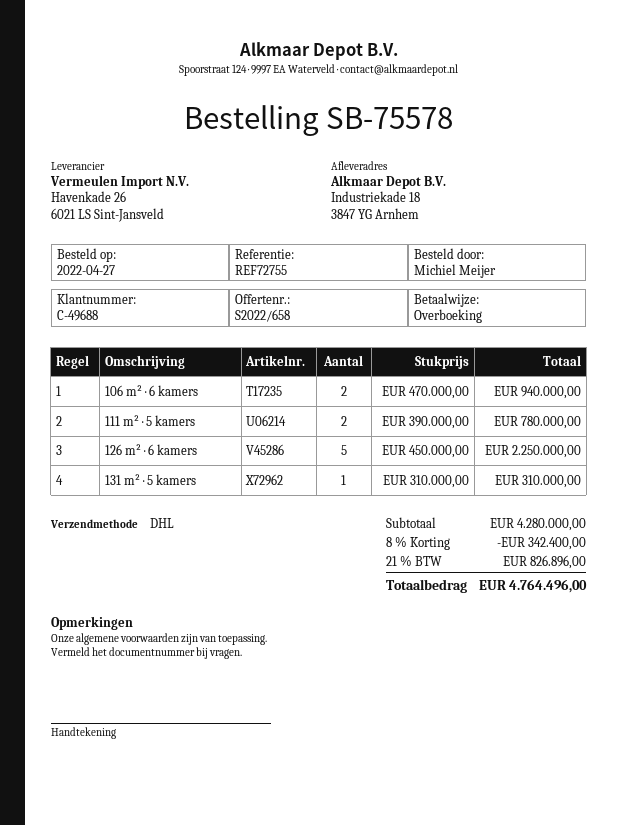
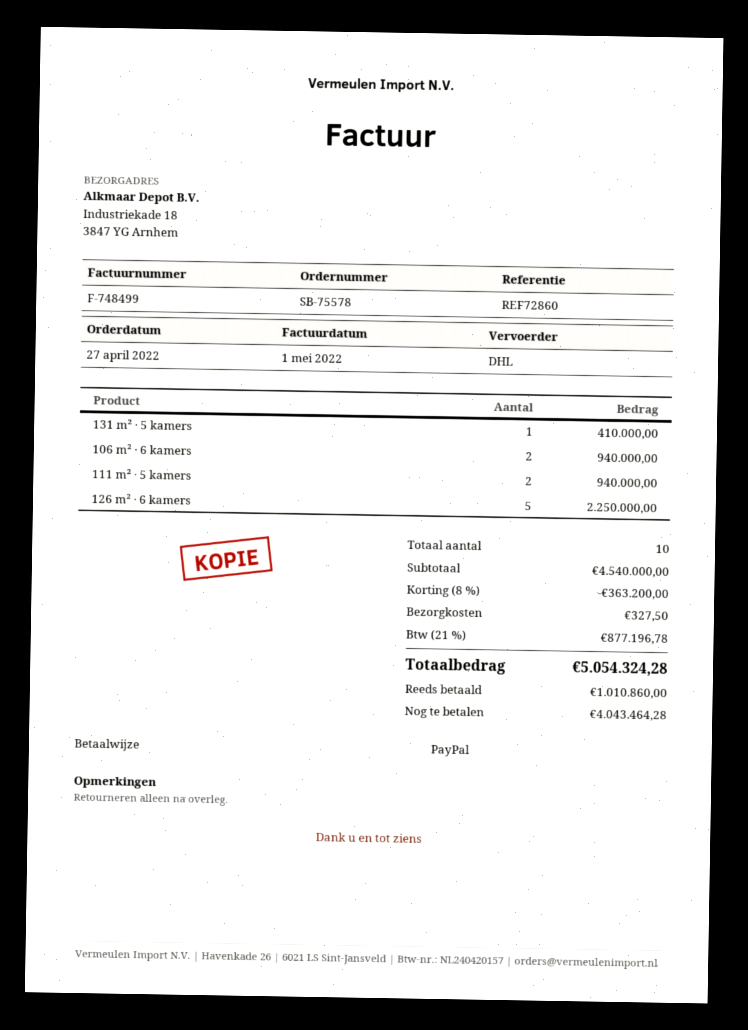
reference: REF72755 -> REF72860
payment method: bank transfer -> PayPal
111 m² · 5 kamers: 2 for 780000.00 -> 2 for 940000.00
131 m² · 5 kamers: 1 for 310000.00 -> 1 for 410000.00
subtotal: 4280000.00 -> 4540000.00
discount: 8% = 342400.00 -> 8% = 363200.00
shipping: none -> 327.50
tax: 21% = 826896.00 -> 21% = 877196.78
total: 4764496.00 -> 5054324.28

